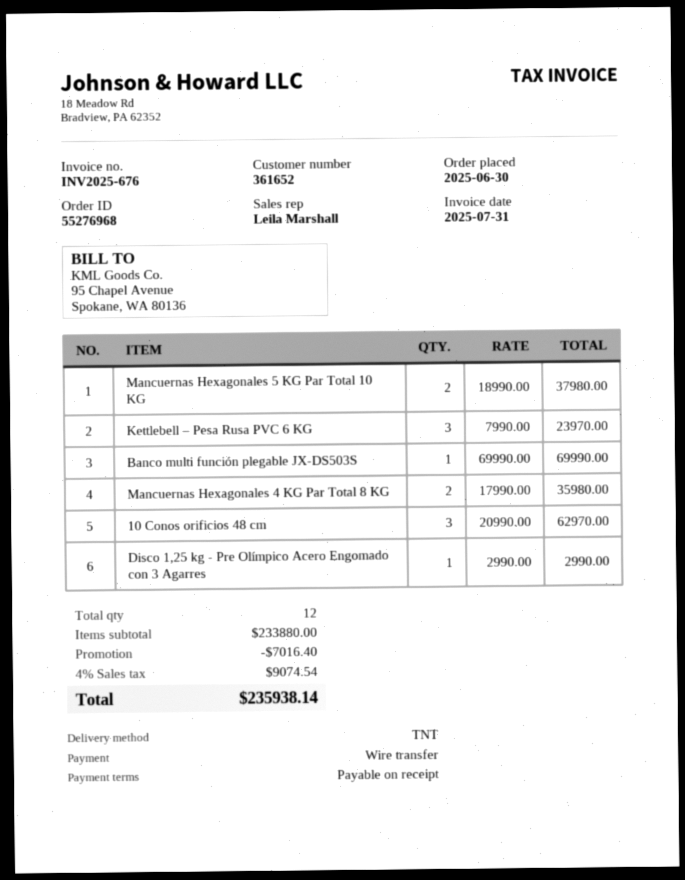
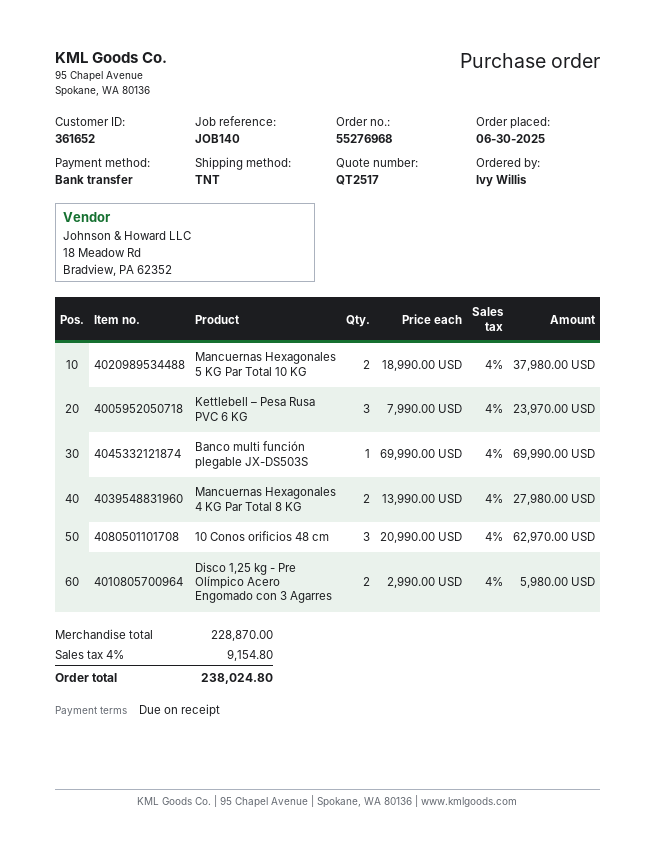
Mancuernas Hexagonales 4 KG Par Total 8 KG: 2 x 17990.00 = 35980.00 -> 2 x 13990.00 = 27980.00
Disco 1,25 kg - Pre Olímpico Acero Engomado con 3 Agarres: 1 x 2990.00 = 2990.00 -> 2 x 2990.00 = 5980.00
subtotal: 233880.00 -> 228870.00
discount: 7016.40 -> none
tax: 4% = 9074.54 -> 4% = 9154.80
total: 235938.14 -> 238024.80

